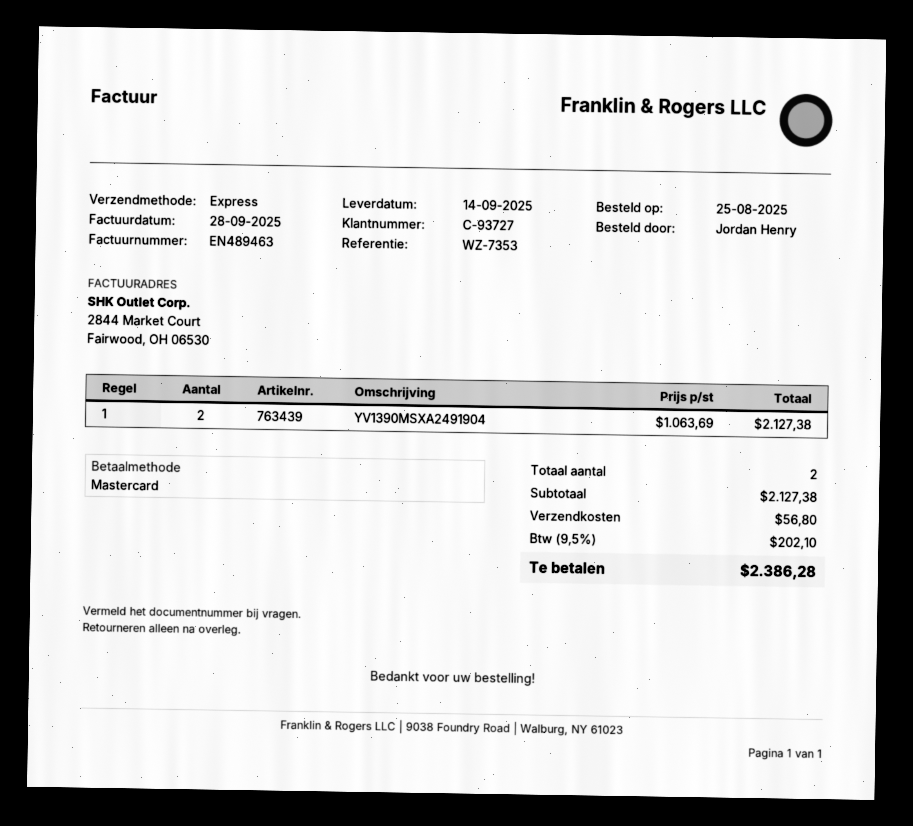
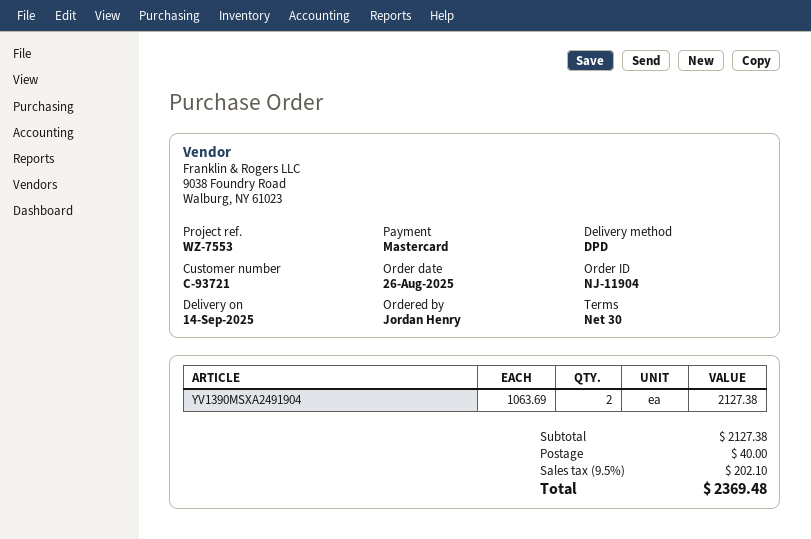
order date: 2025-08-25 -> 2025-08-26
customer number: C-93727 -> C-93721
reference: WZ-7353 -> WZ-7553
shipping method: express -> DPD
shipping: 56.80 -> 40.00
total: 2386.28 -> 2369.48

